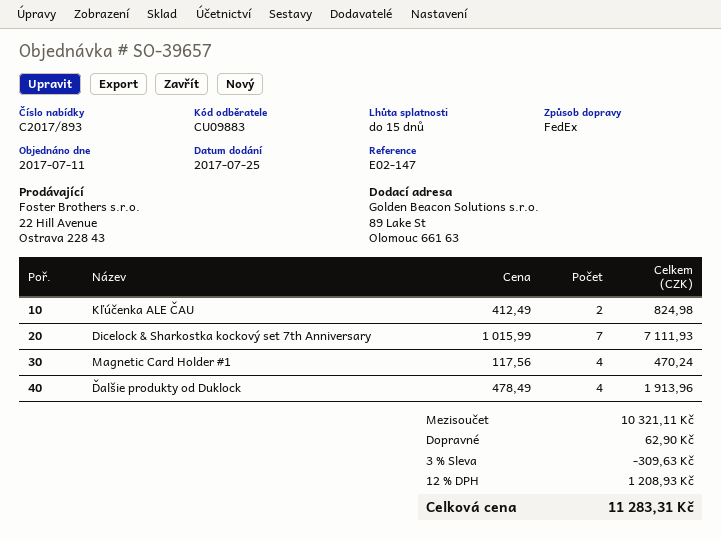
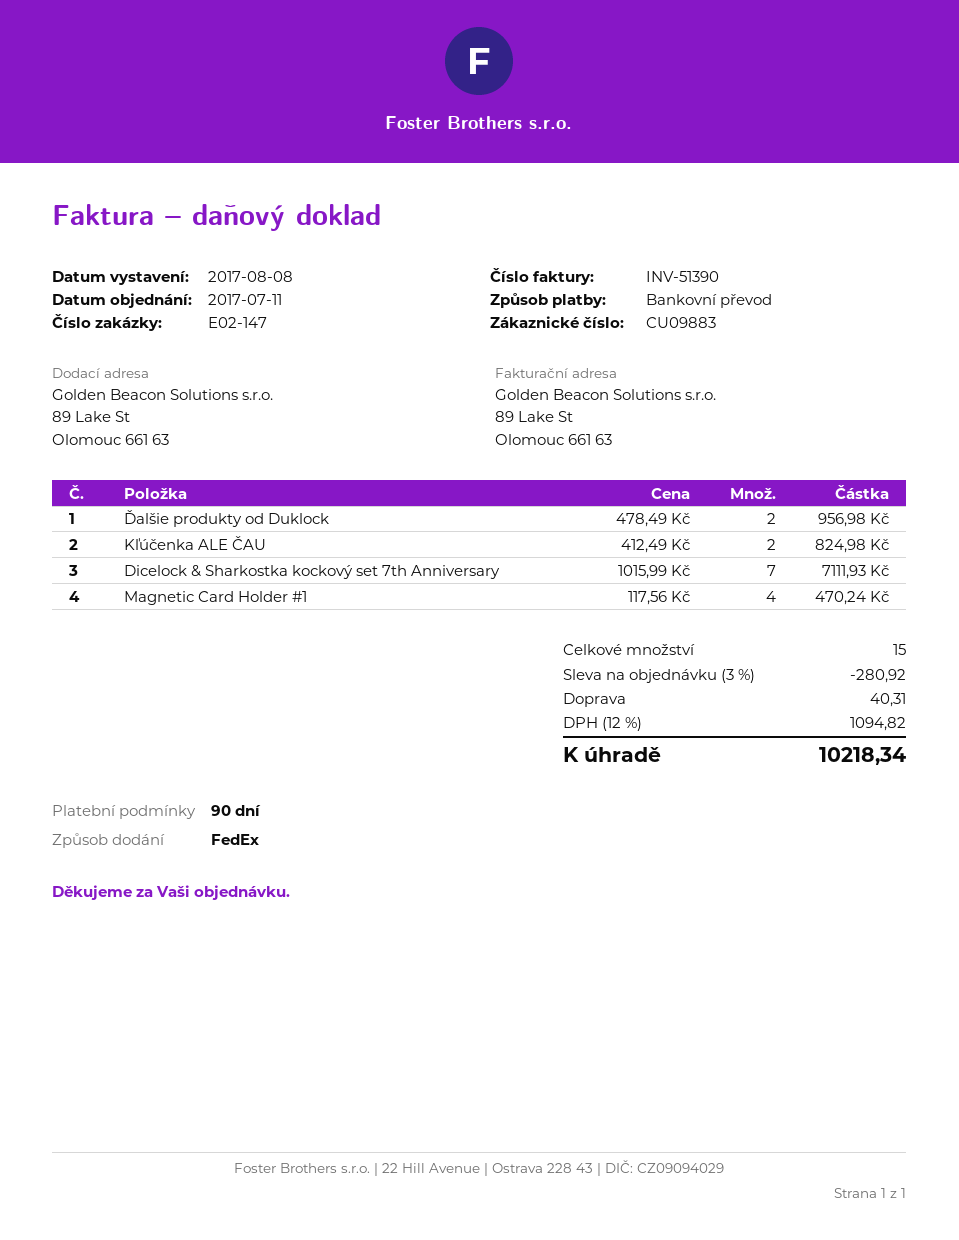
payment terms: 15 days -> 90 days
Ďalšie produkty od Duklock: 4 x 478.49 = 1913.96 -> 2 x 478.49 = 956.98
discount: 3% = 309.63 -> 3% = 280.92
shipping: 62.90 -> 40.31
tax: 12% = 1208.93 -> 12% = 1094.82
total: 11283.31 -> 10218.34

